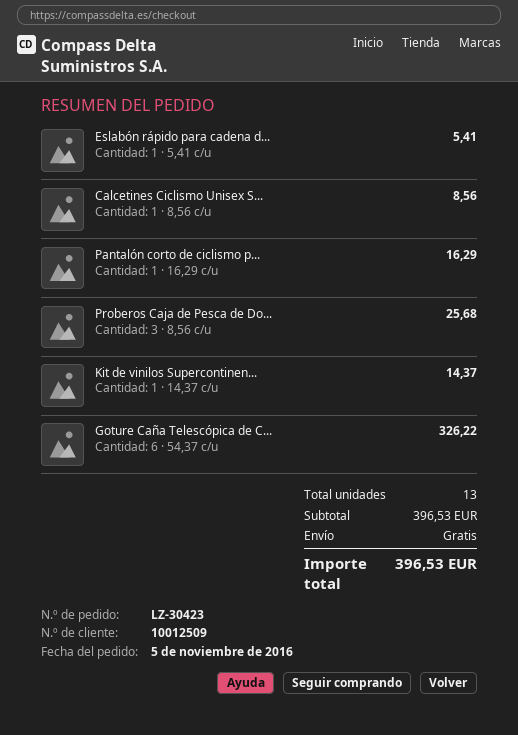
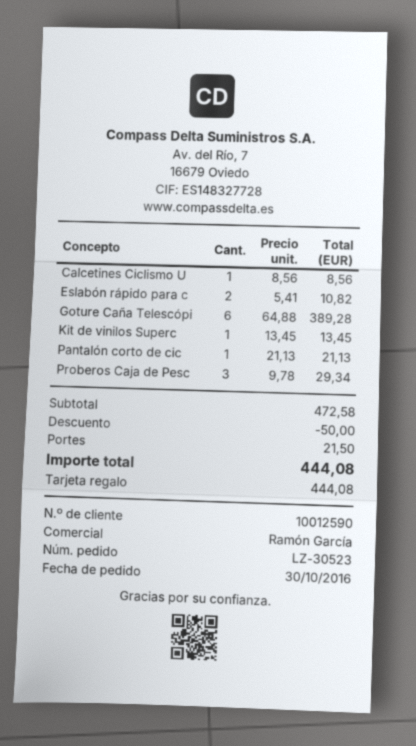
order number: LZ-30423 -> LZ-30523
order date: 2016-11-05 -> 2016-10-30
customer number: 10012509 -> 10012590
Eslabón rápido para cadena d...: 1 x 5.41 = 5.41 -> 2 x 5.41 = 10.82
Pantalón corto de ciclismo p...: 1 x 16.29 = 16.29 -> 1 x 21.13 = 21.13
Proberos Caja de Pesca de Do...: 3 x 8.56 = 25.68 -> 3 x 9.78 = 29.34
Kit de vinilos Supercontinen...: 1 x 14.37 = 14.37 -> 1 x 13.45 = 13.45
Goture Caña Telescópica de C...: 6 x 54.37 = 326.22 -> 6 x 64.88 = 389.28
subtotal: 396.53 -> 472.58
discount: none -> 50.00
shipping: 0.00 -> 21.50
total: 396.53 -> 444.08

